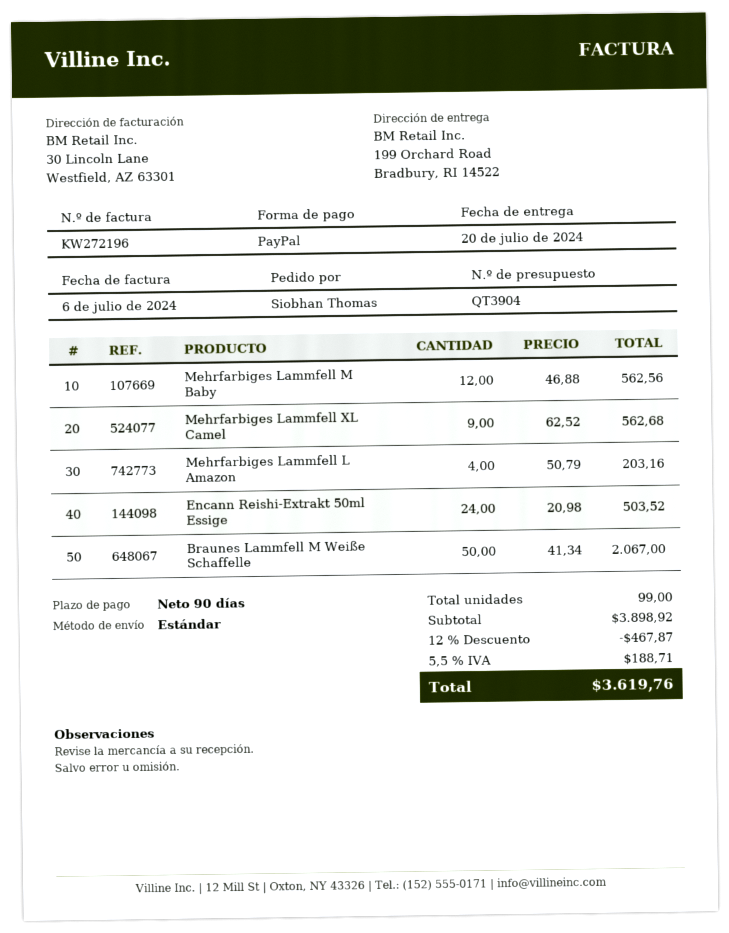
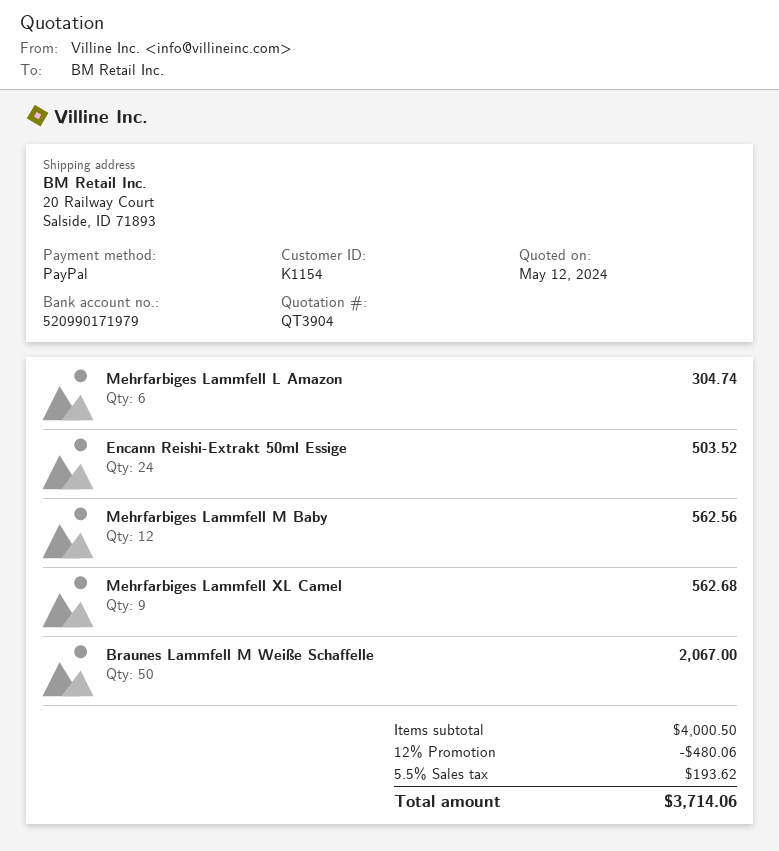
ship to: 199 Orchard Road, Bradbury, RI 14522 -> 20 Railway Court, Salside, ID 71893
Mehrfarbiges Lammfell L Amazon: 4 for 203.16 -> 6 for 304.74
subtotal: 3898.92 -> 4000.50
discount: 12% = 467.87 -> 12% = 480.06
tax: 5.5% = 188.71 -> 5.5% = 193.62
total: 3619.76 -> 3714.06

